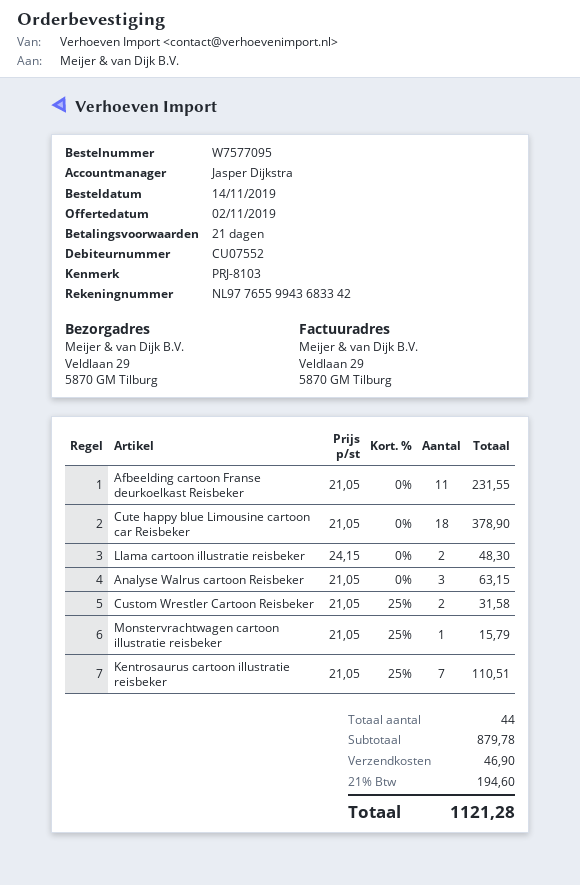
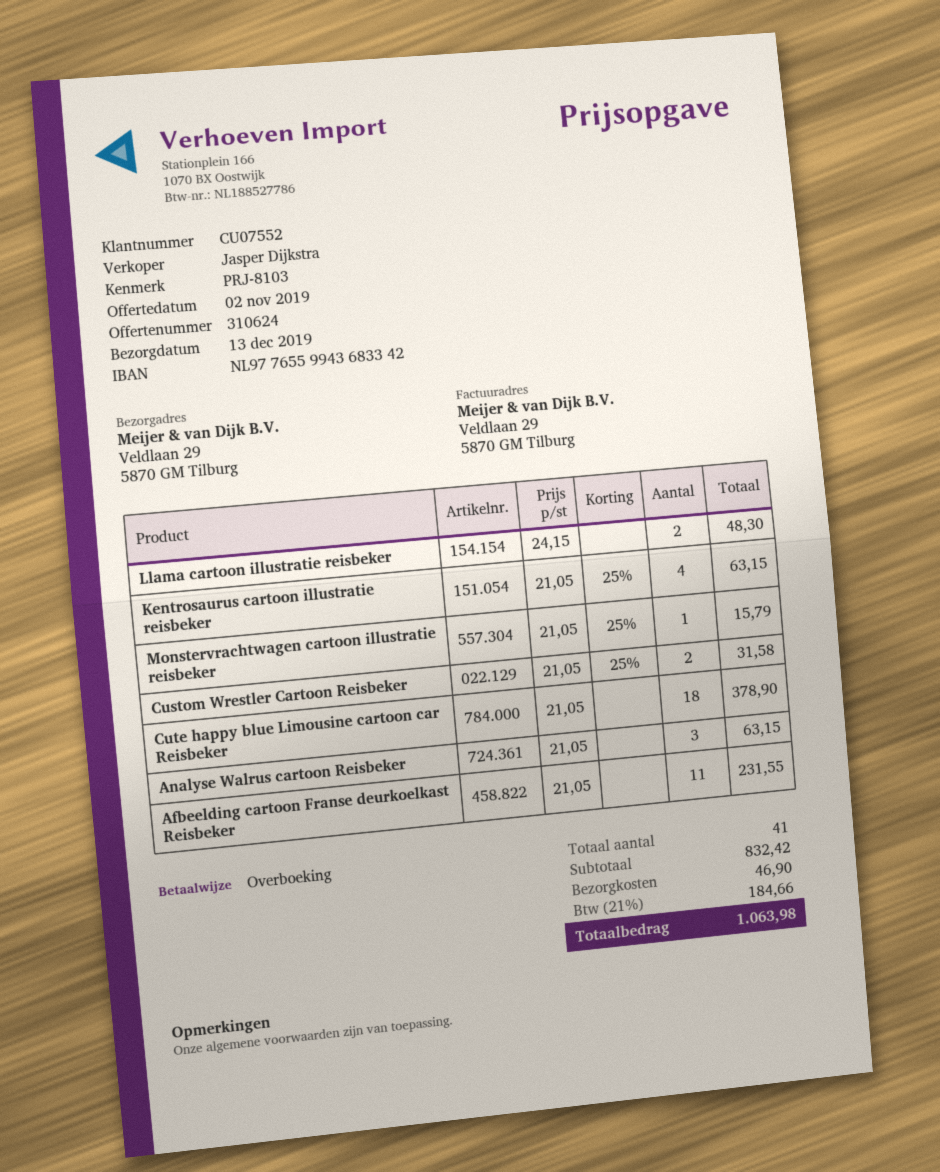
Kentrosaurus cartoon illustratie reisbeker: 7 x 21.05 - 25% = 110.51 -> 4 x 21.05 - 25% = 63.15
total quantity: 44 -> 41
subtotal: 879.78 -> 832.42
tax: 21% = 194.60 -> 21% = 184.66
total: 1121.28 -> 1063.98

